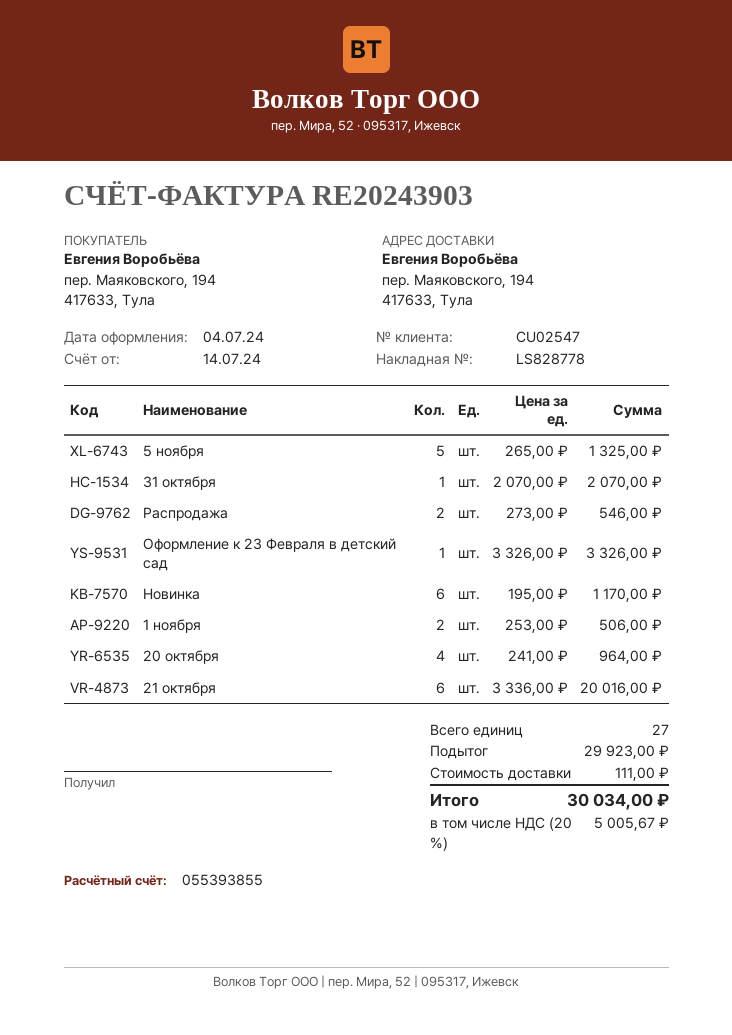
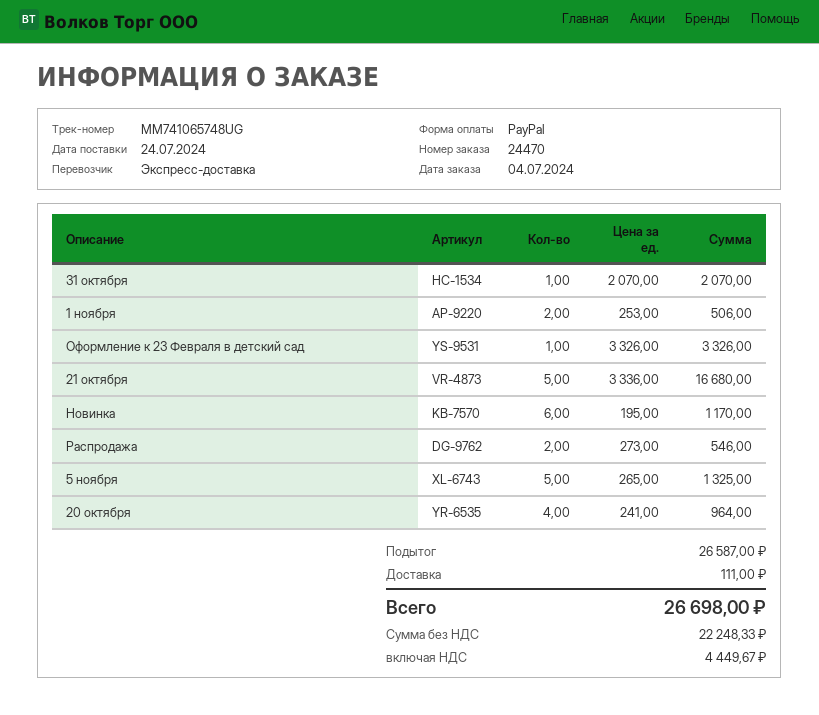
21 октября: 6 x 3336.00 = 20016.00 -> 5 x 3336.00 = 16680.00
subtotal: 29923.00 -> 26587.00
tax: 5005.67 -> 4449.67
total: 30034.00 -> 26698.00

